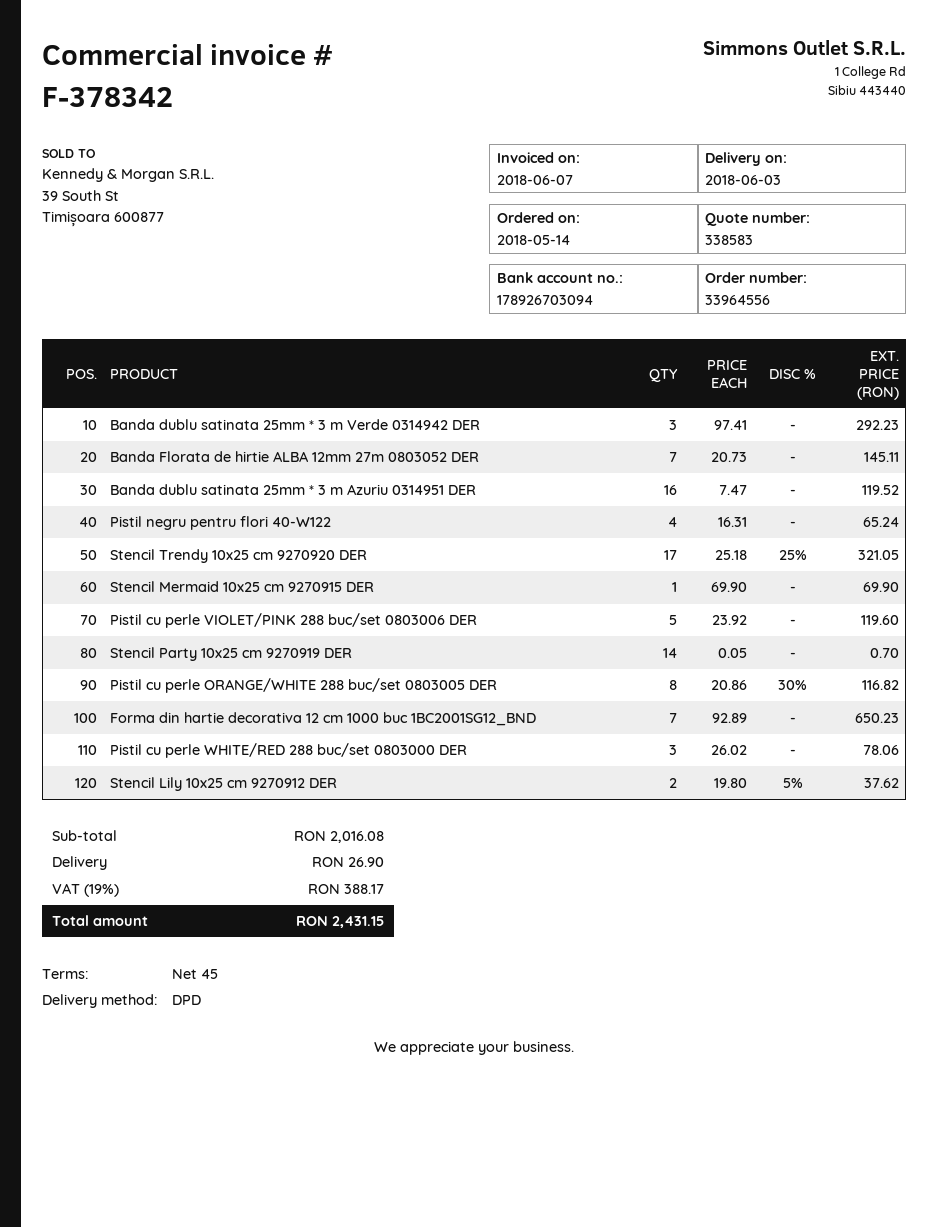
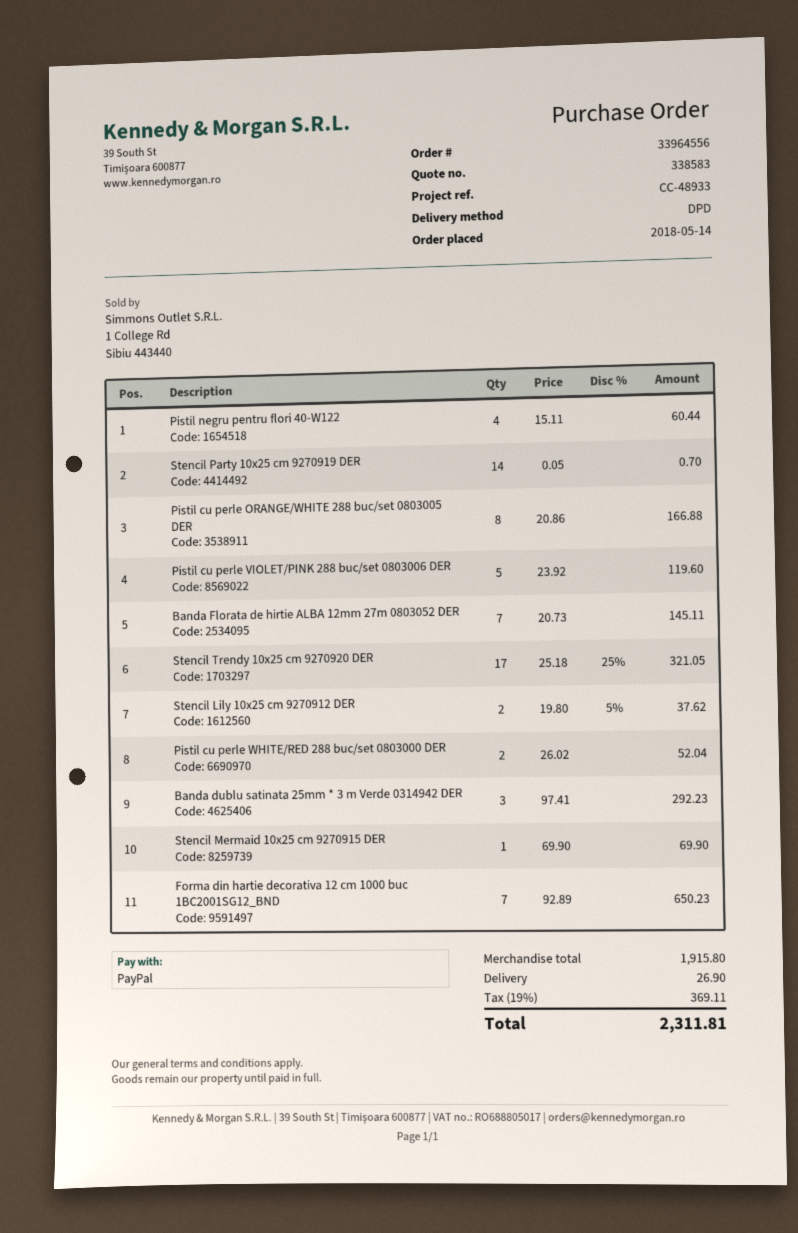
Banda dublu satinata 25mm * 3 m Azuriu 0314951 DER: 16 x 7.47 = 119.52 -> none
Pistil negru pentru flori 40-W122: 4 x 16.31 = 65.24 -> 4 x 15.11 = 60.44
Pistil cu perle ORANGE/WHITE 288 buc/set 0803005 DER: 8 x 20.86 - 30% = 116.82 -> 8 x 20.86 = 166.88
Pistil cu perle WHITE/RED 288 buc/set 0803000 DER: 3 x 26.02 = 78.06 -> 2 x 26.02 = 52.04
subtotal: 2016.08 -> 1915.80
tax: 19% = 388.17 -> 19% = 369.11
total: 2431.15 -> 2311.81

